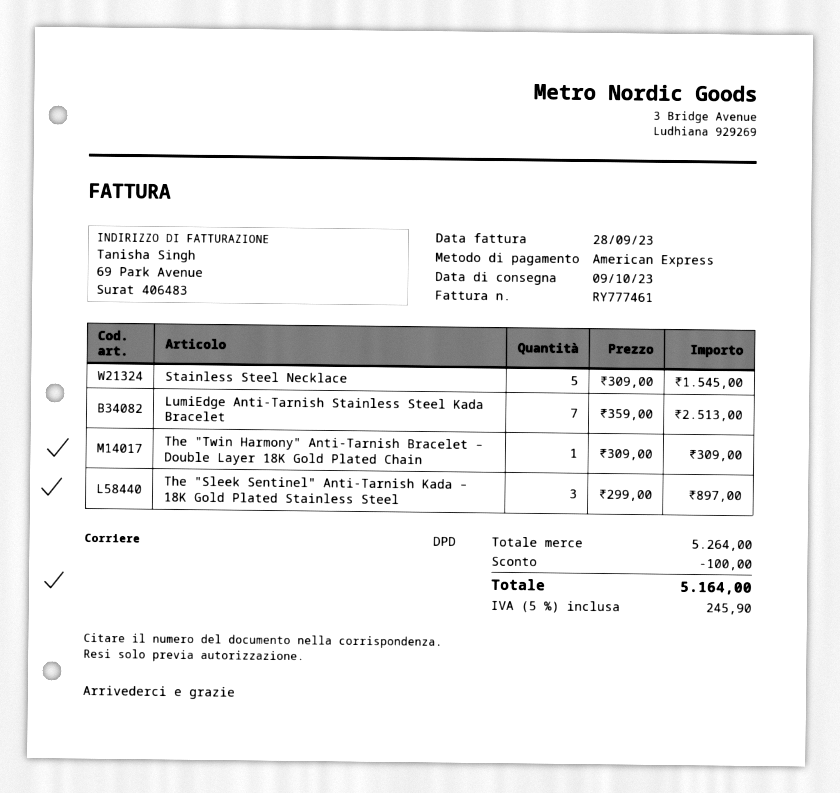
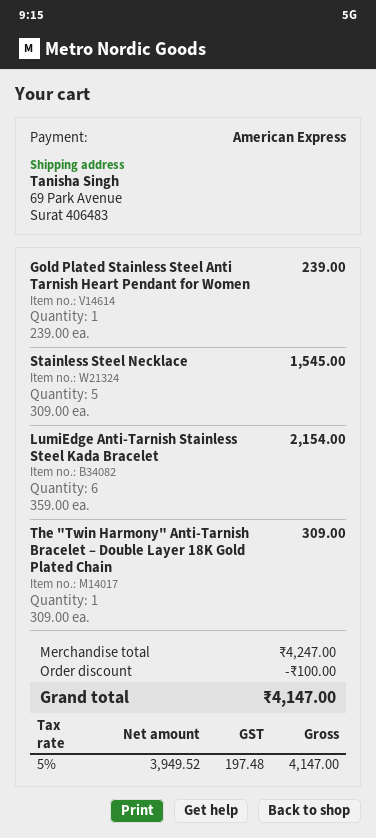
LumiEdge Anti-Tarnish Stainless Steel Kada Bracelet: 7 x 359.00 = 2513.00 -> 6 x 359.00 = 2154.00
The "Sleek Sentinel" Anti-Tarnish Kada – 18K Gold Plated Stainless Steel: 3 x 299.00 = 897.00 -> none
Gold Plated Stainless Steel Anti Tarnish Heart Pendant for Women: none -> 1 x 239.00 = 239.00
subtotal: 5264.00 -> 4247.00
tax: 5% = 245.90 -> 5% = 197.48
total: 5164.00 -> 4147.00

